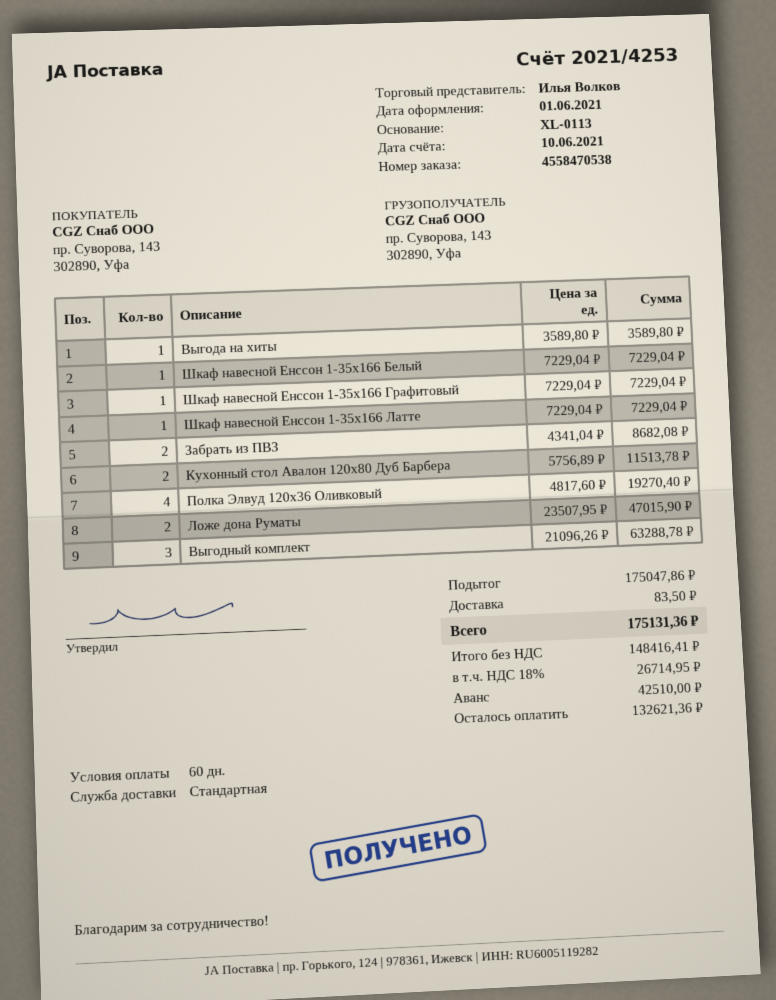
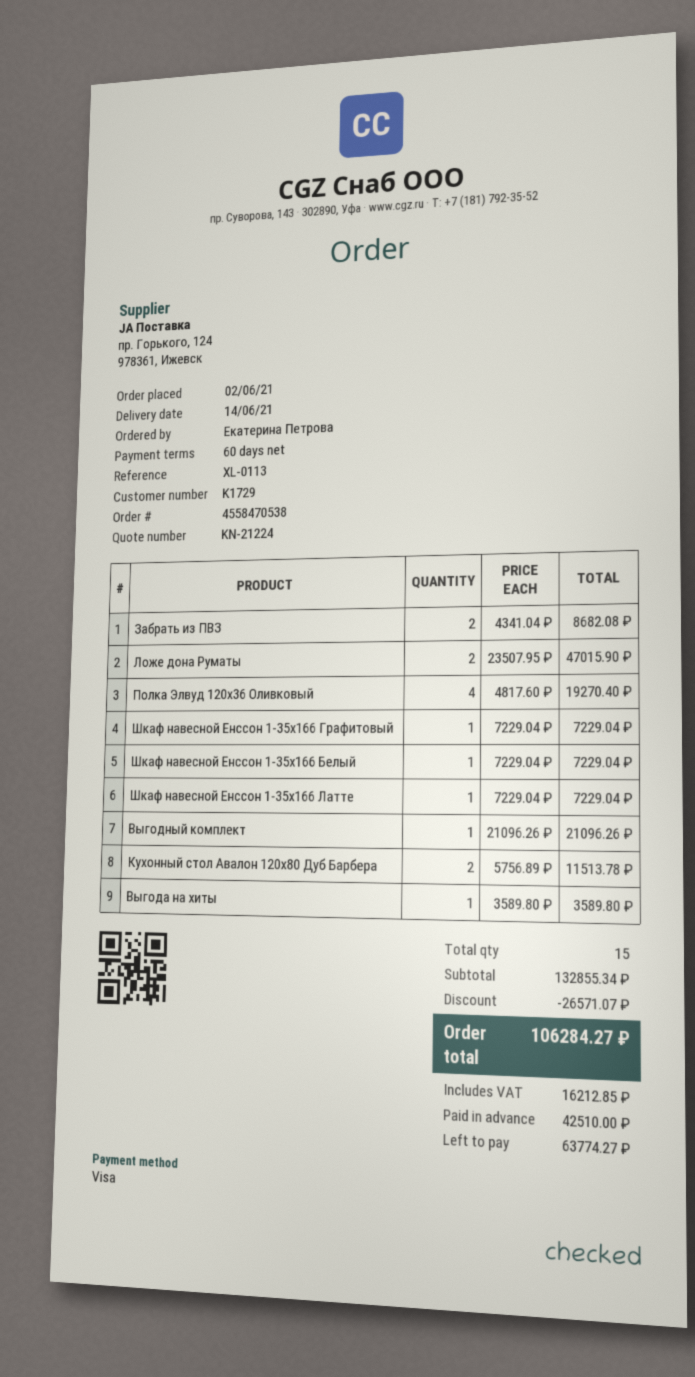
order date: 2021-06-01 -> 2021-06-02
Выгодный комплект: 3 x 21096.26 = 63288.78 -> 1 x 21096.26 = 21096.26
subtotal: 175047.86 -> 132855.34
discount: none -> 26571.07
shipping: 83.50 -> none
tax: 26714.95 -> 16212.85
total: 175131.36 -> 106284.27
balance: 132621.36 -> 63774.27

